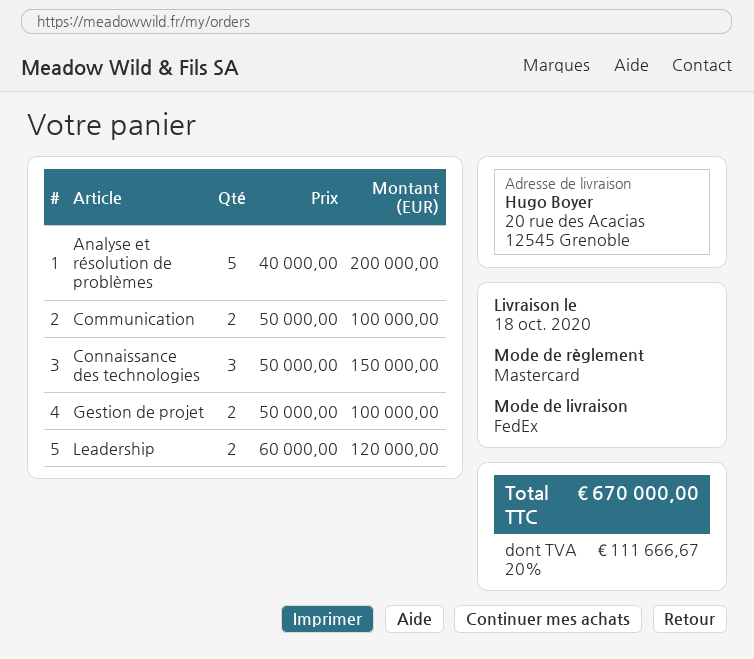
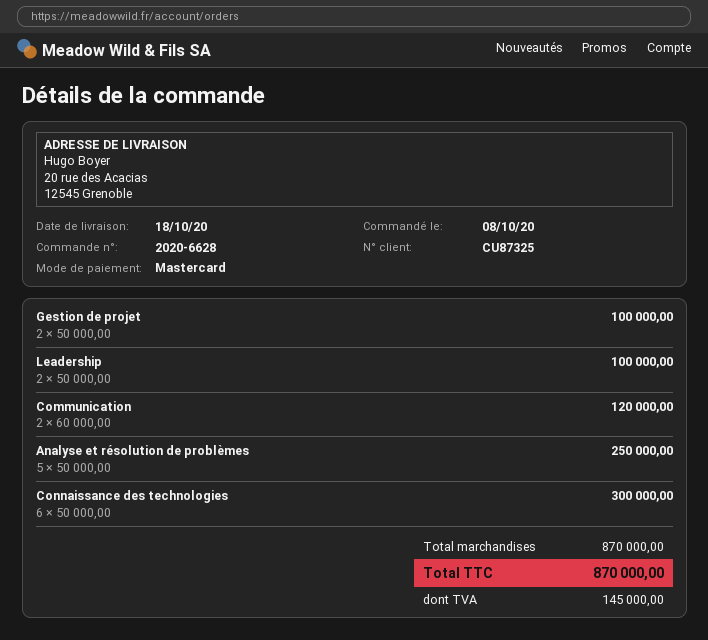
Analyse et résolution de problèmes: 5 x 40000.00 = 200000.00 -> 5 x 50000.00 = 250000.00
Communication: 2 x 50000.00 = 100000.00 -> 2 x 60000.00 = 120000.00
Connaissance des technologies: 3 x 50000.00 = 150000.00 -> 6 x 50000.00 = 300000.00
Leadership: 2 x 60000.00 = 120000.00 -> 2 x 50000.00 = 100000.00
tax: 111666.67 -> 145000.00
total: 670000.00 -> 870000.00

